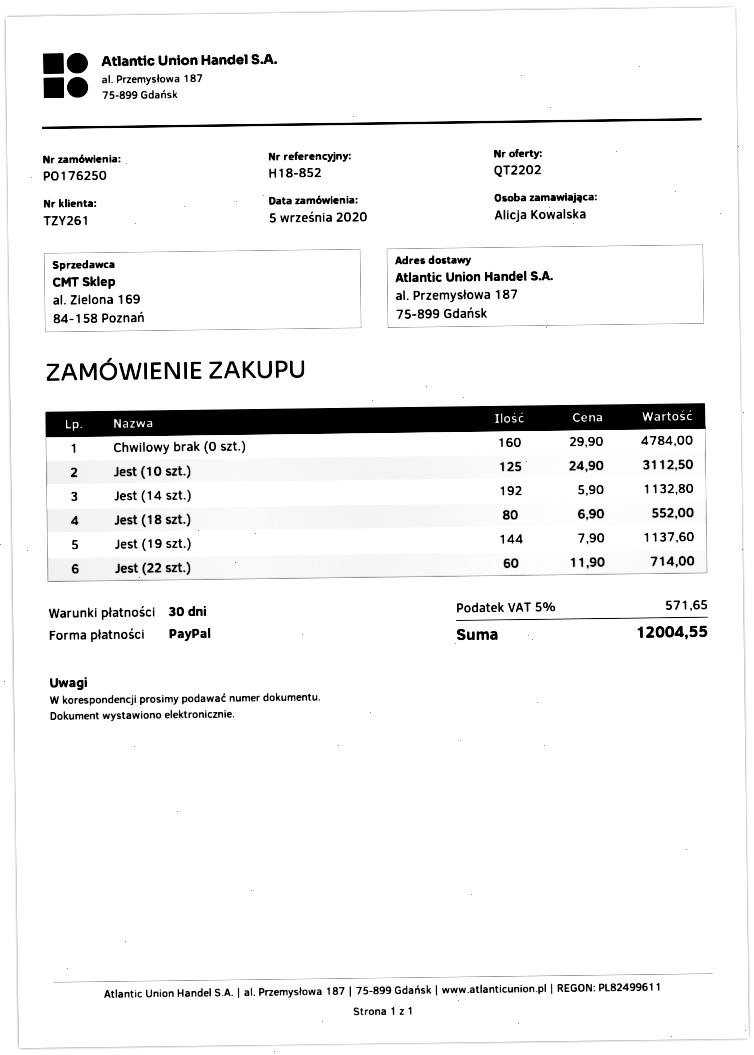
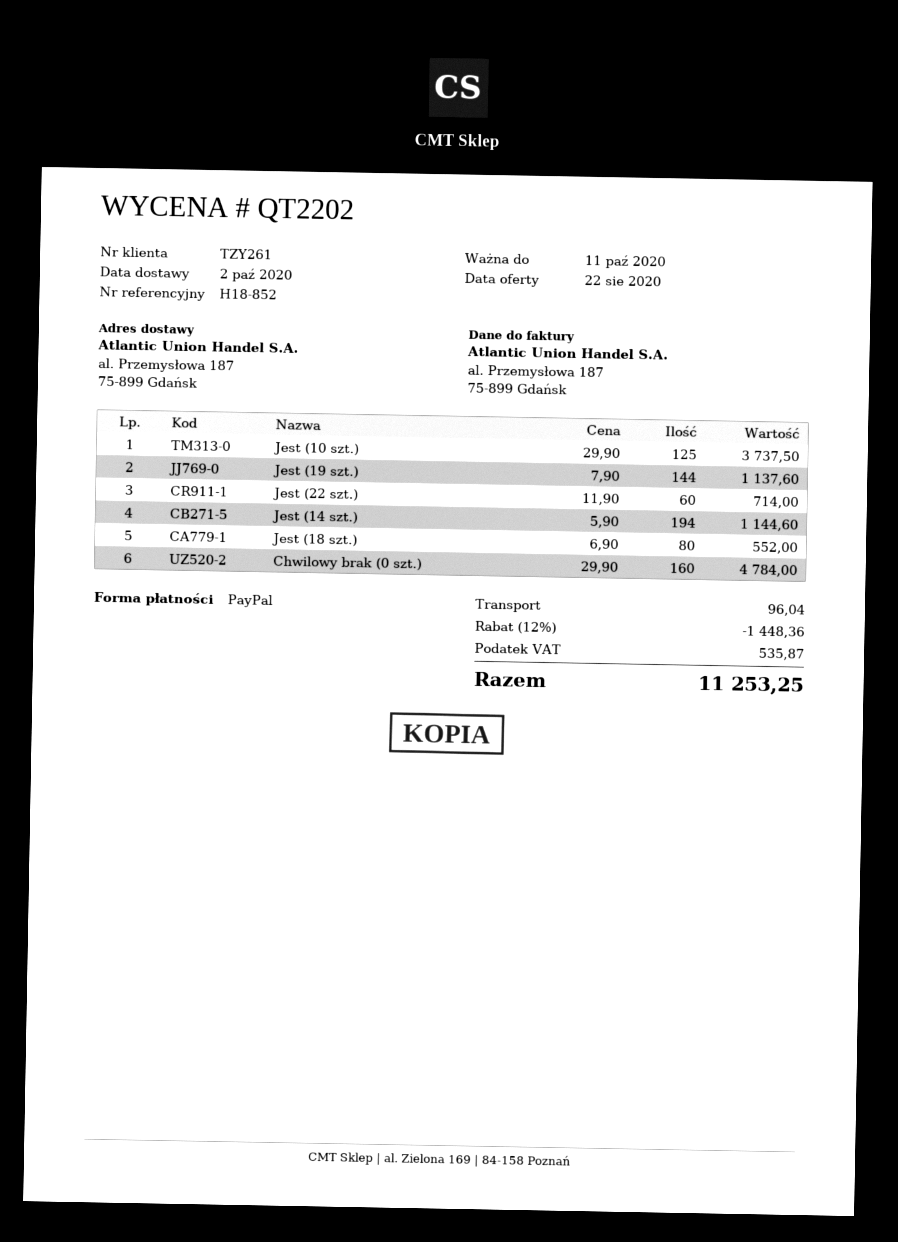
Jest (10 szt.): 125 x 24.90 = 3112.50 -> 125 x 29.90 = 3737.50
Jest (14 szt.): 192 x 5.90 = 1132.80 -> 194 x 5.90 = 1144.60
discount: none -> 12% = 1448.36
shipping: none -> 96.04
tax: 571.65 -> 535.87
total: 12004.55 -> 11253.25

